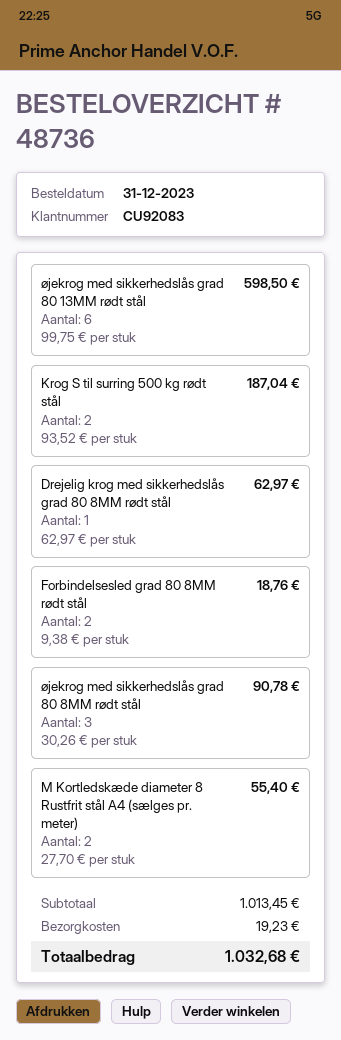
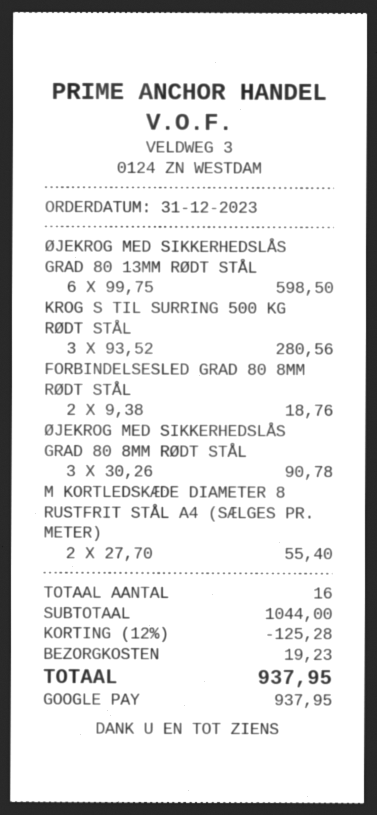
Krog S til surring 500 kg rødt stål: 2 x 93.52 = 187.04 -> 3 x 93.52 = 280.56
Drejelig krog med sikkerhedslås grad 80 8MM rødt stål: 1 x 62.97 = 62.97 -> none
subtotal: 1013.45 -> 1044.00
discount: none -> 12% = 125.28
total: 1032.68 -> 937.95

